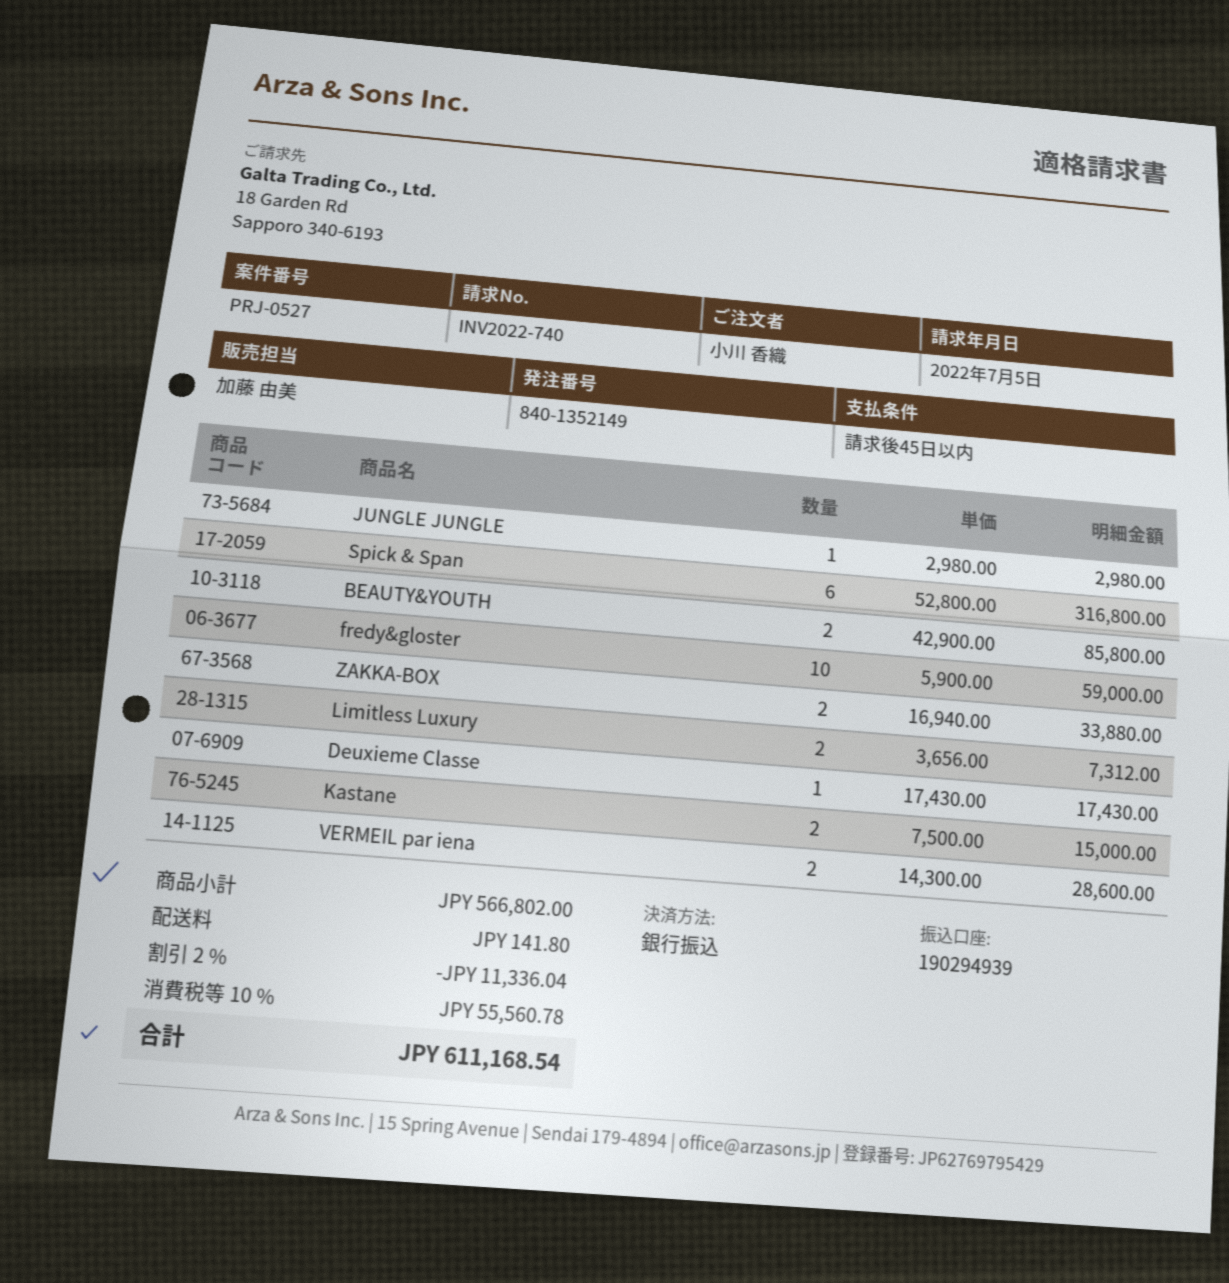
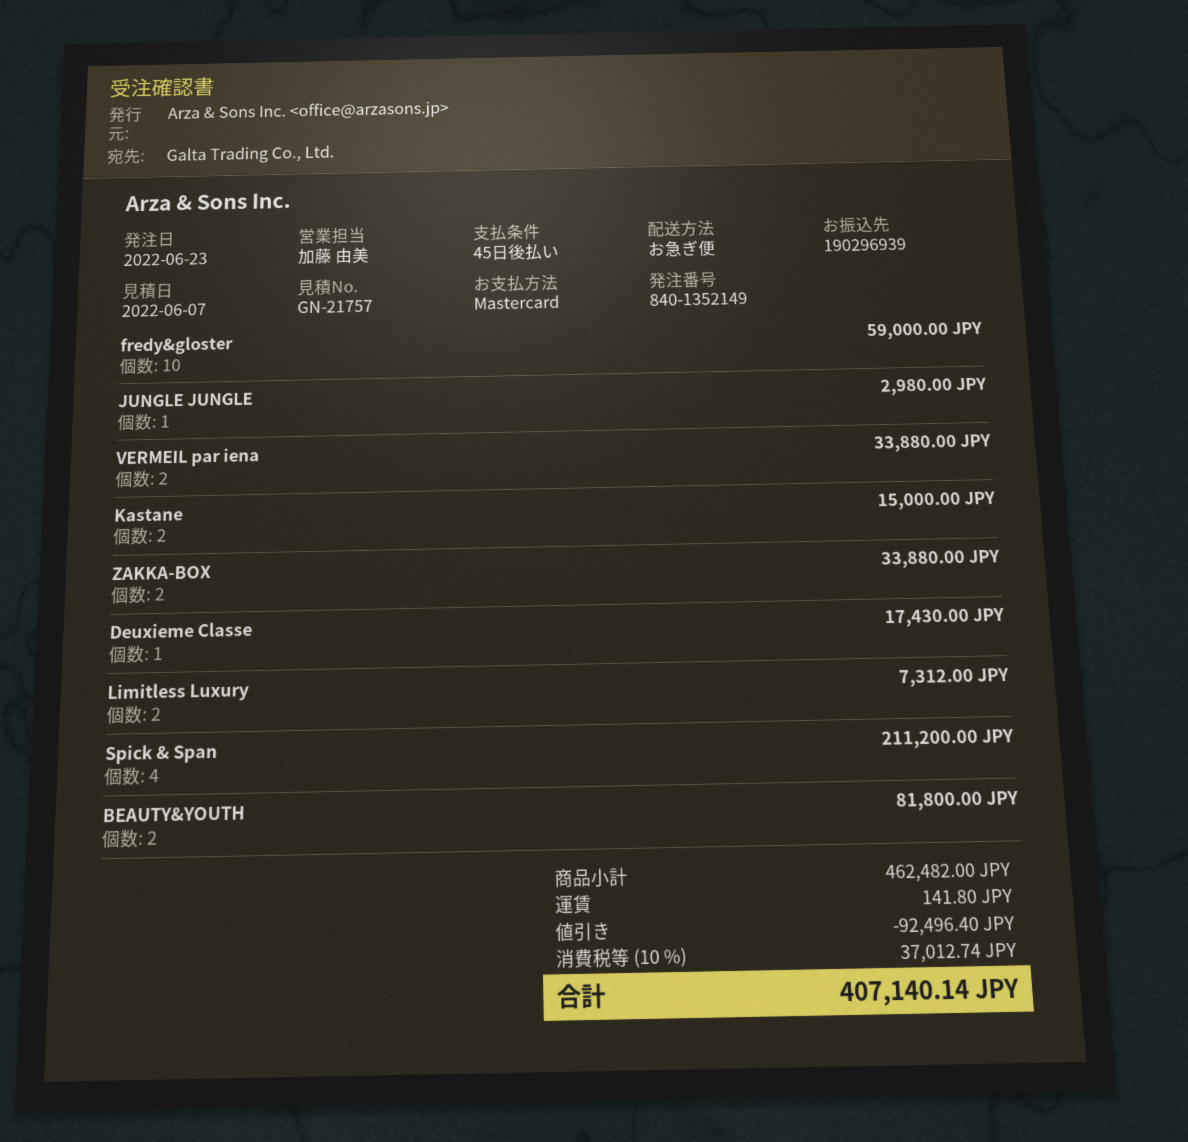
payment method: bank transfer -> Mastercard
bank account: 190294939 -> 190296939
Spick & Span: 6 for 316800.00 -> 4 for 211200.00
BEAUTY&YOUTH: 2 for 85800.00 -> 2 for 81800.00
VERMEIL par iena: 2 for 28600.00 -> 2 for 33880.00
subtotal: 566802.00 -> 462482.00
discount: 11336.04 -> 92496.40
tax: 10% = 55560.78 -> 10% = 37012.74
total: 611168.54 -> 407140.14

